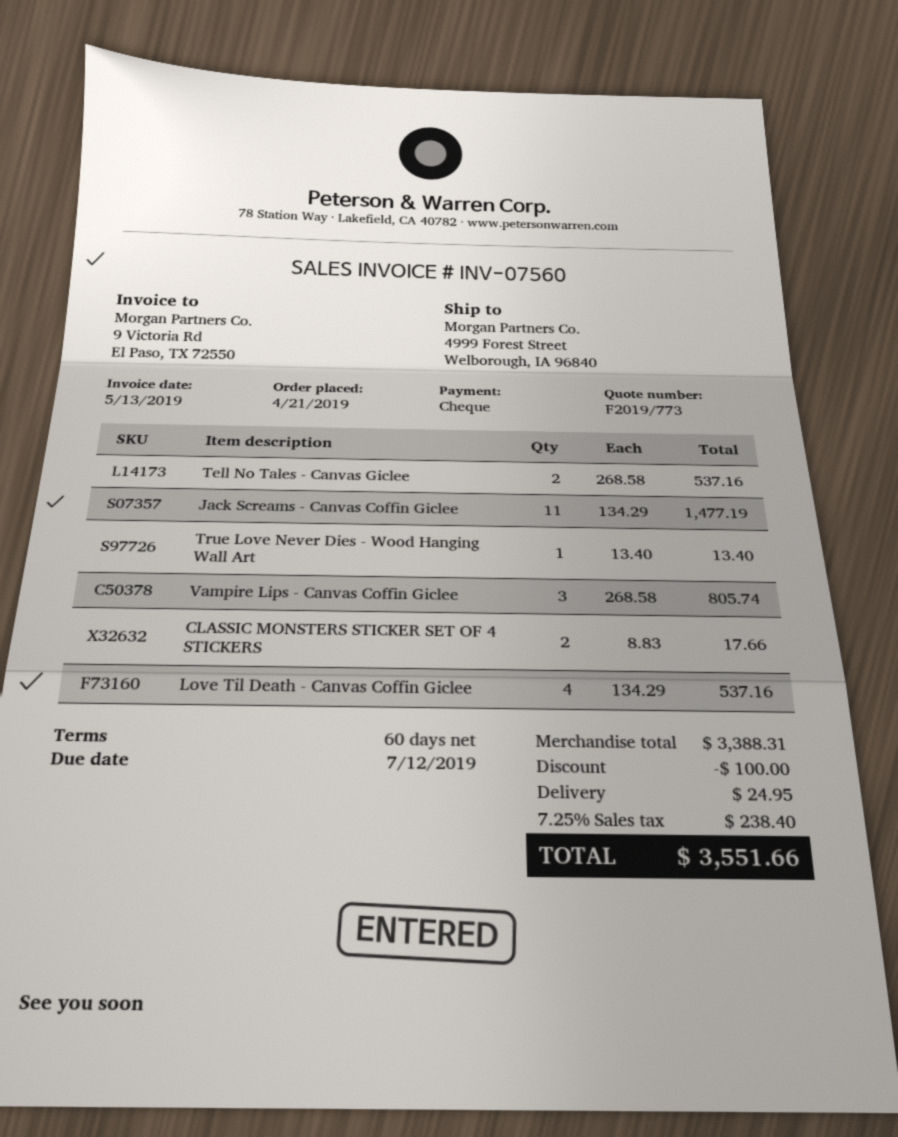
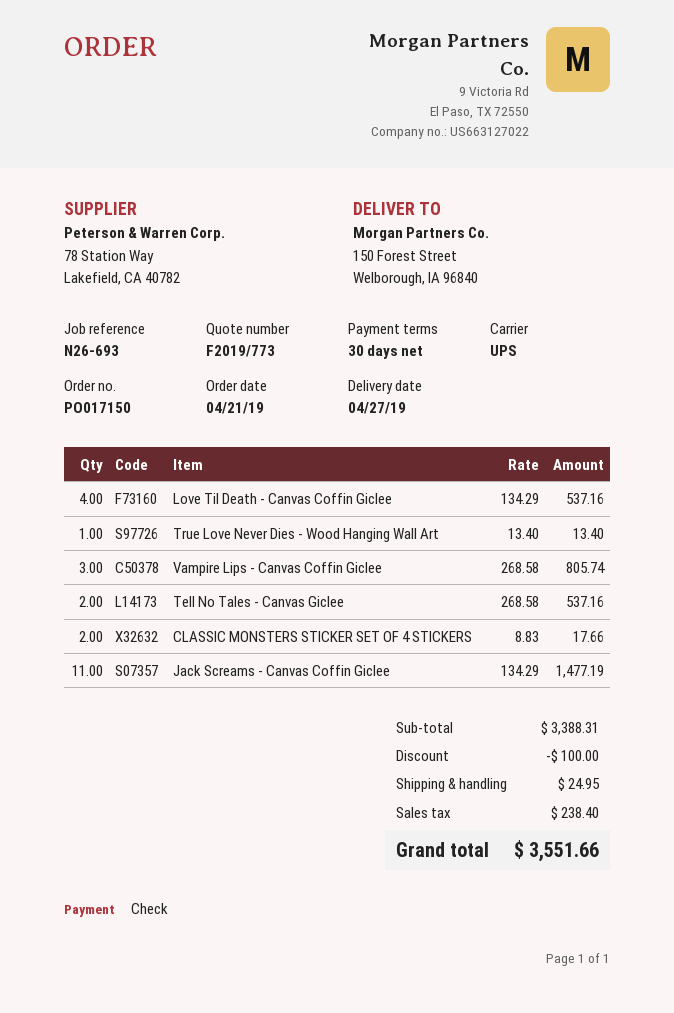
payment terms: 60 days -> 30 days
ship to: 4999 Forest Street, Welborough, IA 96840 -> 150 Forest Street, Welborough, IA 96840

